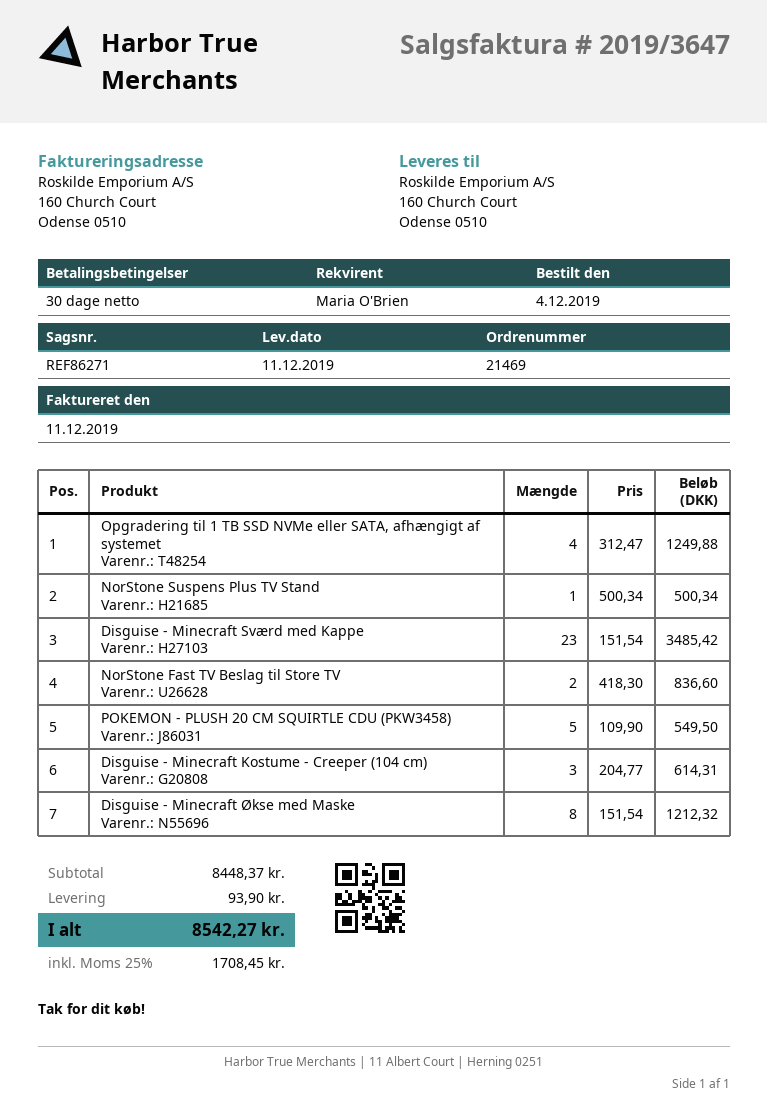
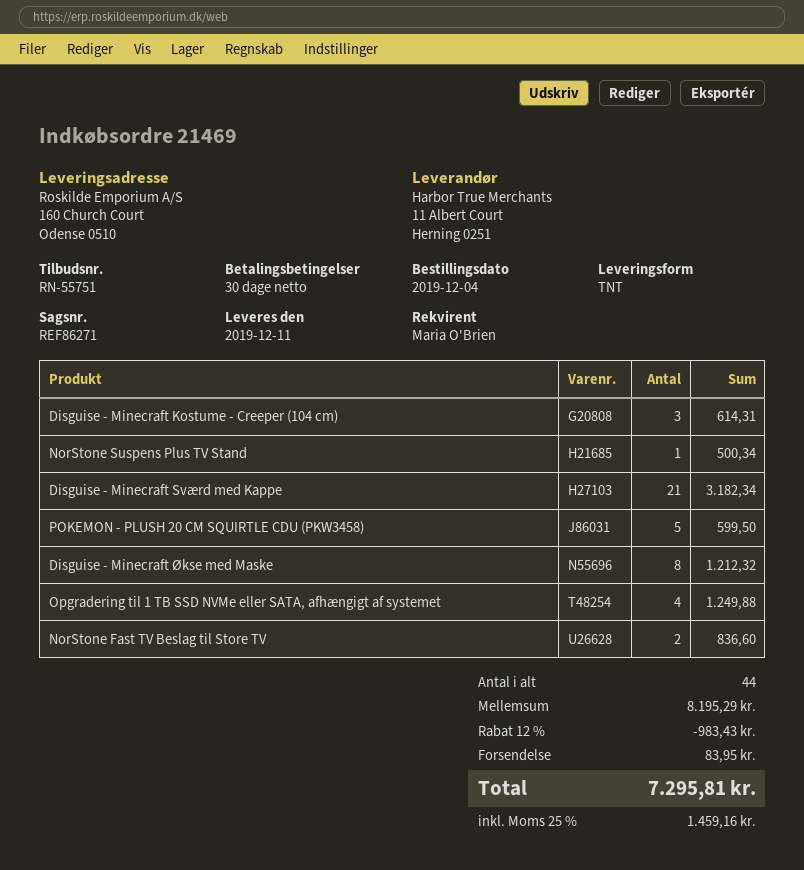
Disguise - Minecraft Sværd med Kappe: 23 for 3485.42 -> 21 for 3182.34
POKEMON - PLUSH 20 CM SQUIRTLE CDU (PKW3458): 5 for 549.50 -> 5 for 599.50
subtotal: 8448.37 -> 8195.29
discount: none -> 12% = 983.43
shipping: 93.90 -> 83.95
tax: 25% = 1708.45 -> 25% = 1459.16
total: 8542.27 -> 7295.81

